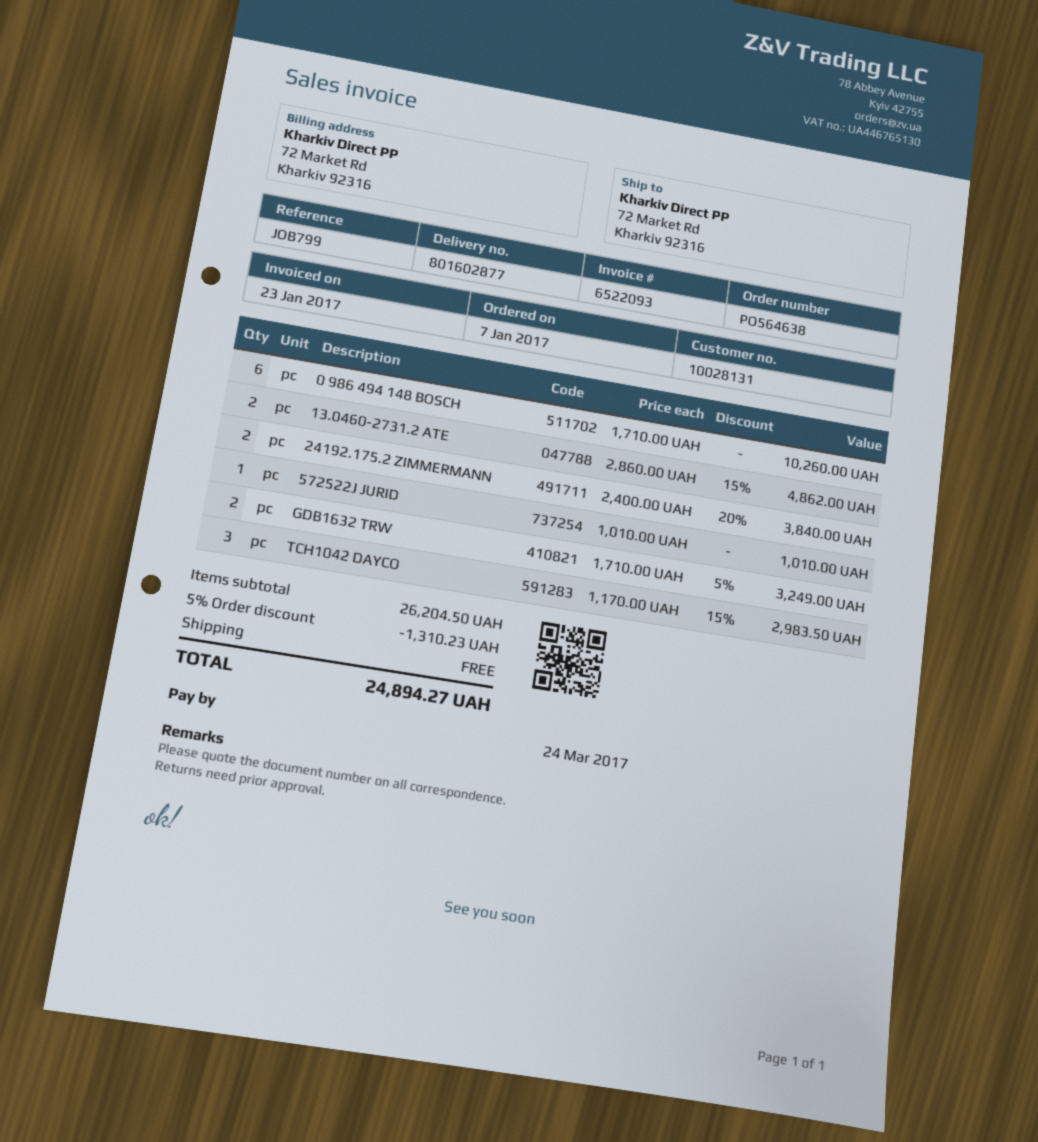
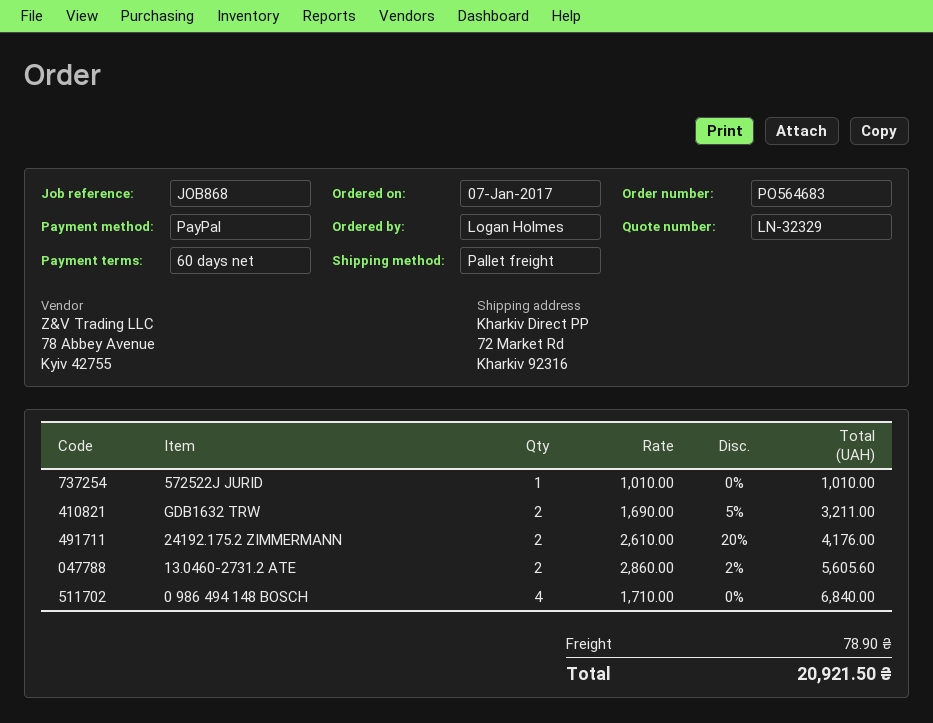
order number: PO564638 -> PO564683
reference: JOB799 -> JOB868
0 986 494 148 BOSCH: 6 x 1710.00 = 10260.00 -> 4 x 1710.00 = 6840.00
13.0460-2731.2 ATE: 2 x 2860.00 - 15% = 4862.00 -> 2 x 2860.00 - 2% = 5605.60
24192.175.2 ZIMMERMANN: 2 x 2400.00 - 20% = 3840.00 -> 2 x 2610.00 - 20% = 4176.00
GDB1632 TRW: 2 x 1710.00 - 5% = 3249.00 -> 2 x 1690.00 - 5% = 3211.00
TCH1042 DAYCO: 3 x 1170.00 - 15% = 2983.50 -> none
discount: 5% = 1310.23 -> none
shipping: 0.00 -> 78.90
total: 24894.27 -> 20921.50

